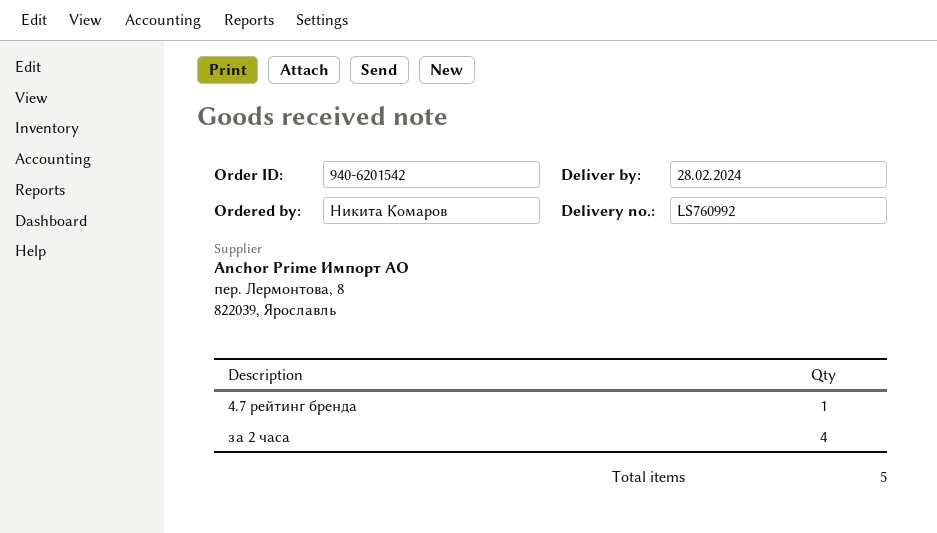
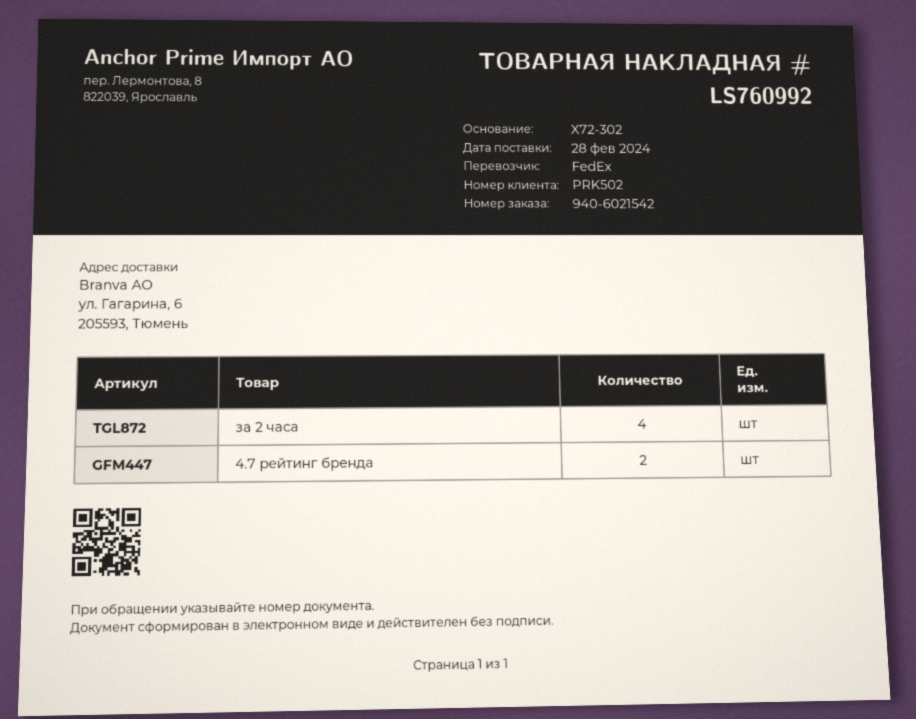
order number: 940-6201542 -> 940-6021542
4.7 рейтинг бренда: 1 -> 2

